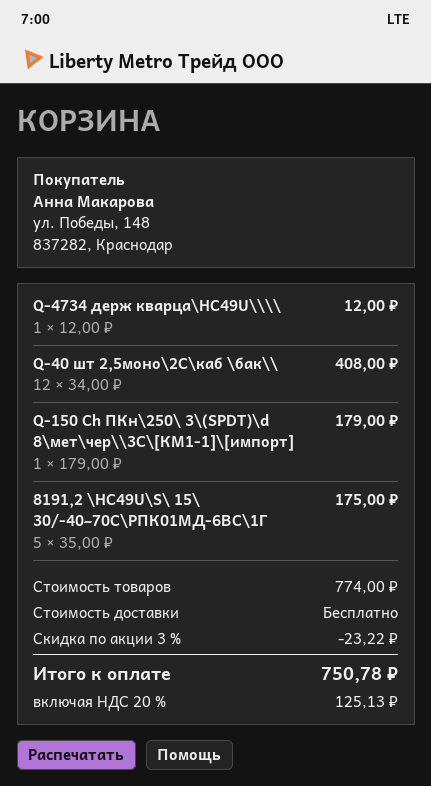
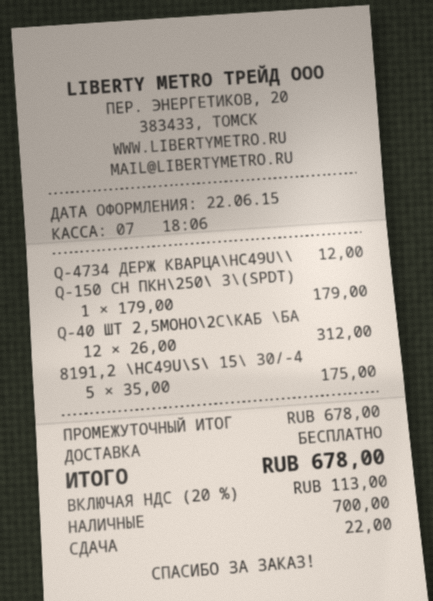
Q-40 шт 2,5моно\2C\каб \бак\\: 12 x 34.00 = 408.00 -> 12 x 26.00 = 312.00
subtotal: 774.00 -> 678.00
discount: 3% = 23.22 -> none
tax: 20% = 125.13 -> 20% = 113.00
total: 750.78 -> 678.00

